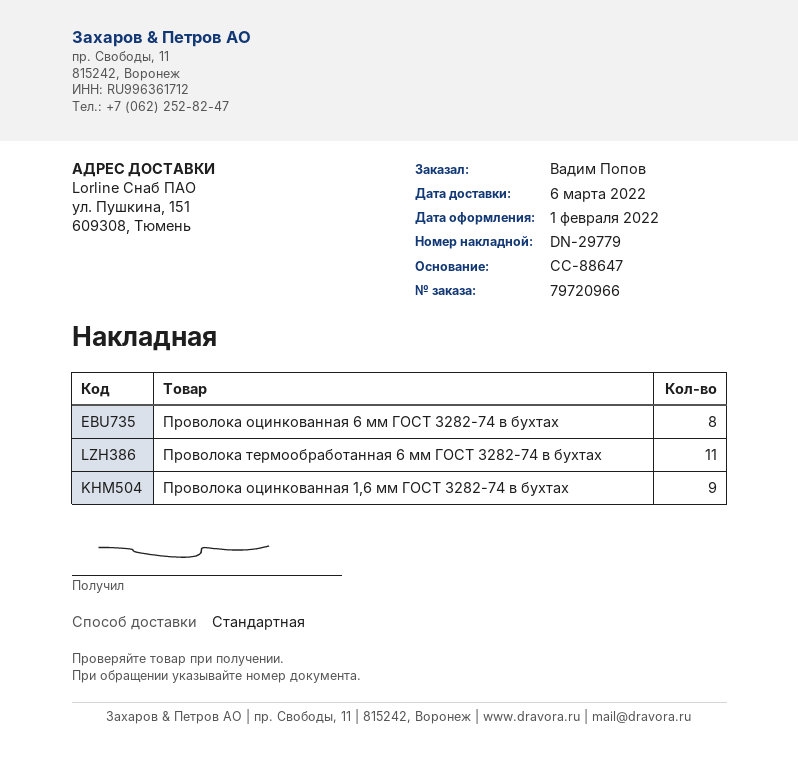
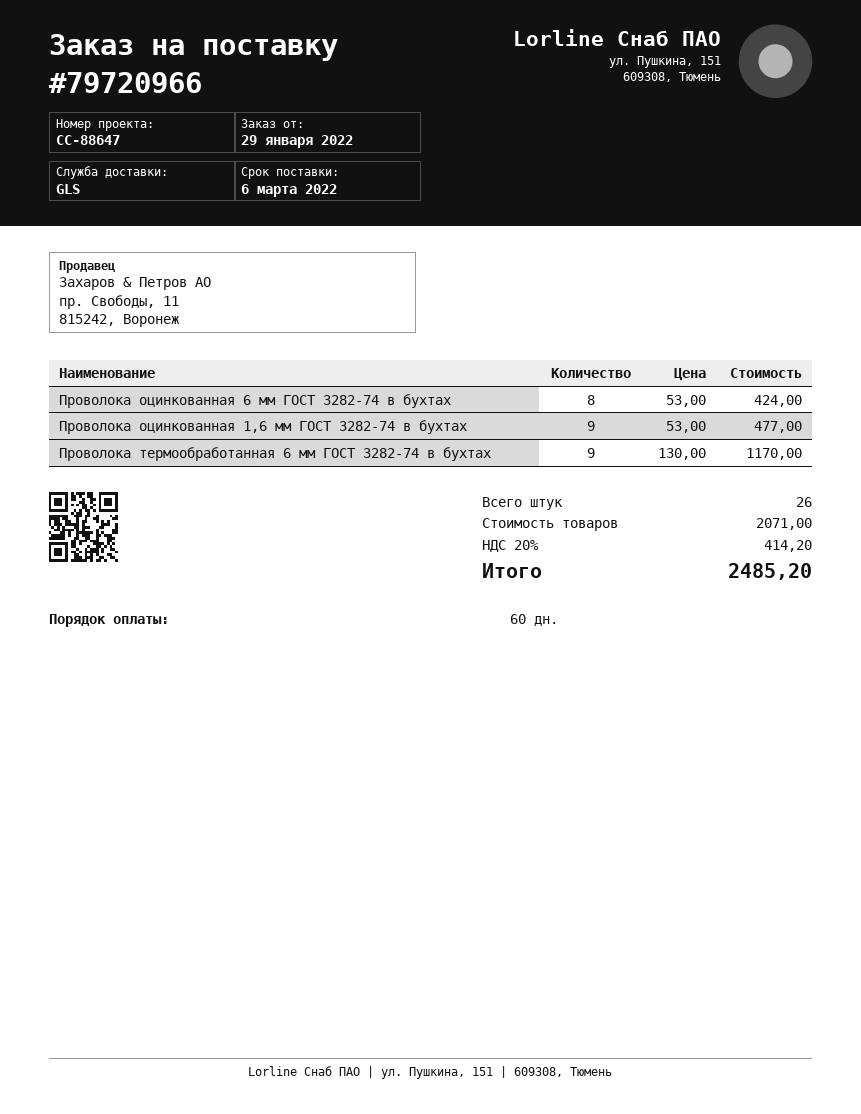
order date: 2022-02-01 -> 2022-01-29
shipping method: standard -> GLS
Проволока термообработанная 6 мм ГОСТ 3282-74 в бухтах: 11 -> 9

